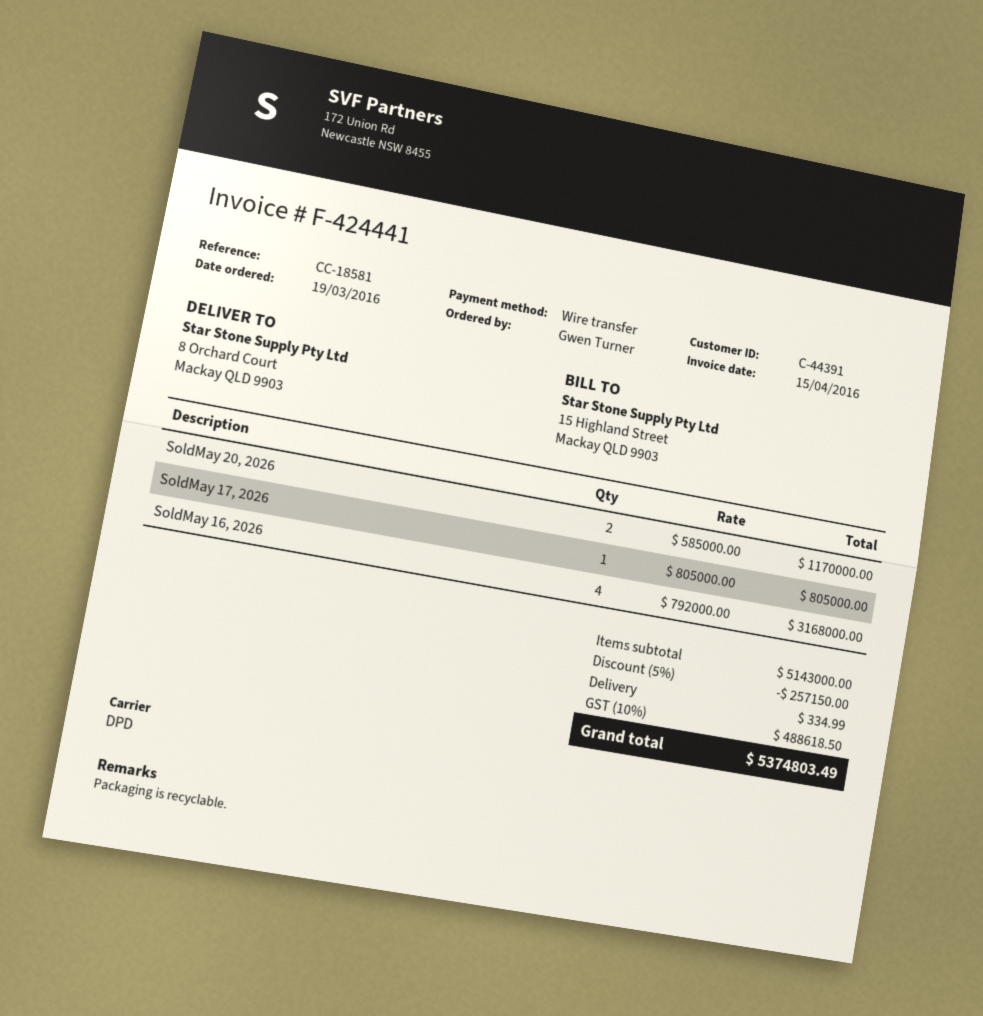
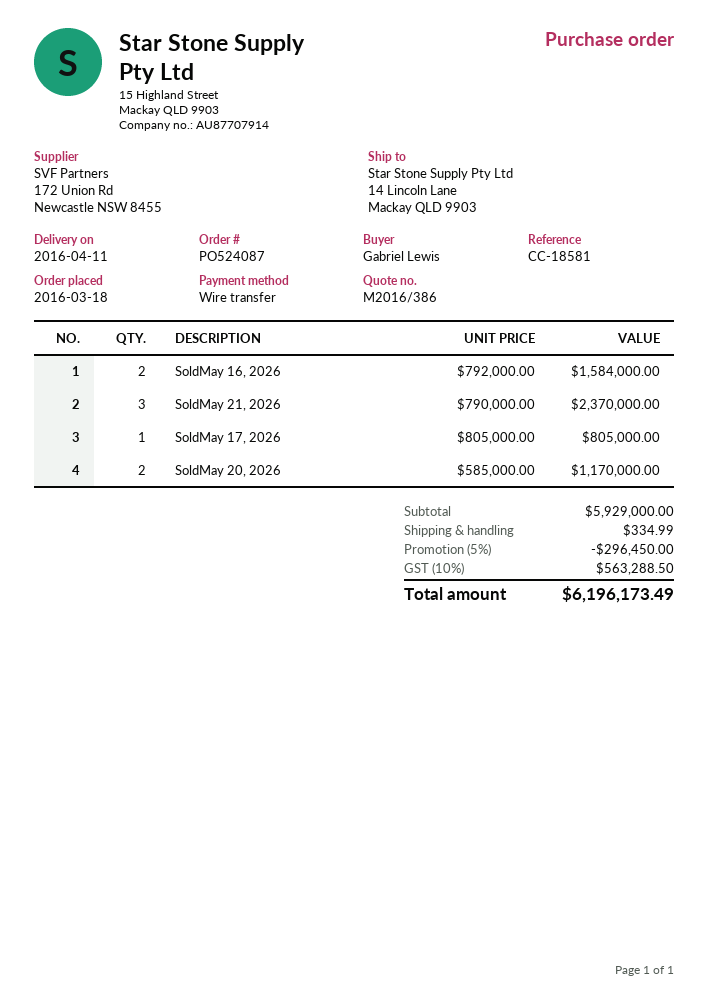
order date: 2016-03-19 -> 2016-03-18
ordered by: Gwen Turner -> Gabriel Lewis
ship to: 8 Orchard Court, Mackay QLD 9903 -> 14 Lincoln Lane, Mackay QLD 9903
SoldMay 16, 2026: 4 x 792000.00 = 3168000.00 -> 2 x 792000.00 = 1584000.00
SoldMay 21, 2026: none -> 3 x 790000.00 = 2370000.00
subtotal: 5143000.00 -> 5929000.00
discount: 5% = 257150.00 -> 5% = 296450.00
tax: 10% = 488618.50 -> 10% = 563288.50
total: 5374803.49 -> 6196173.49

